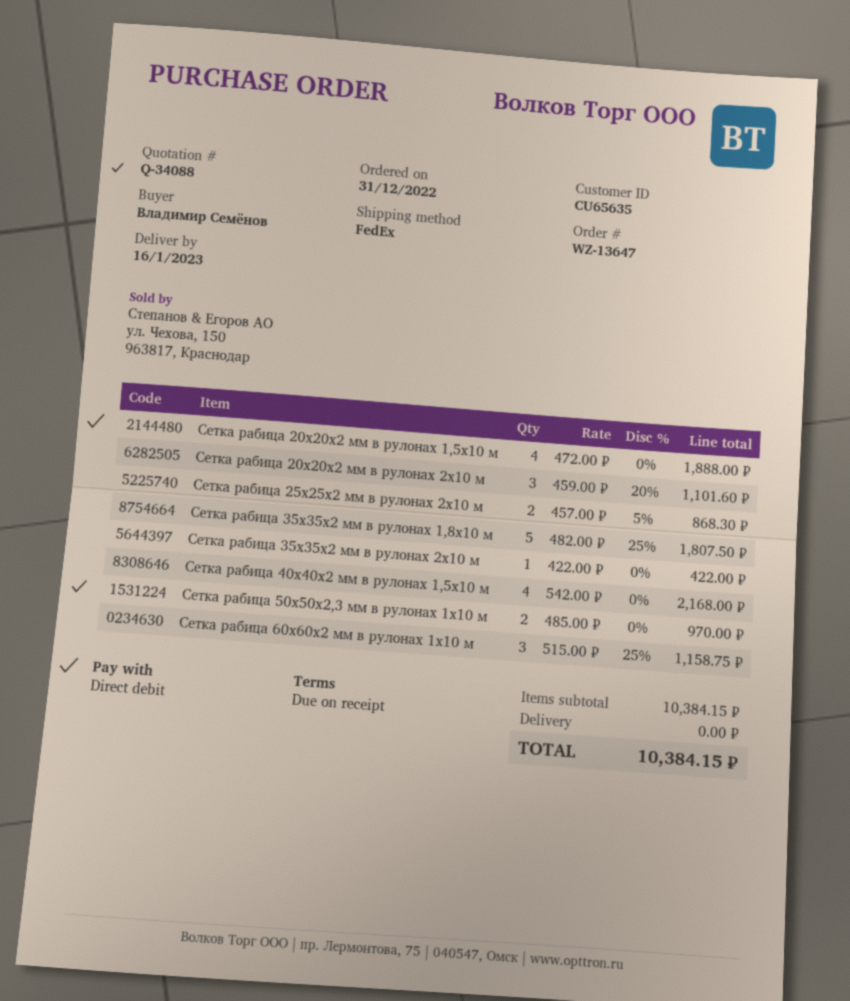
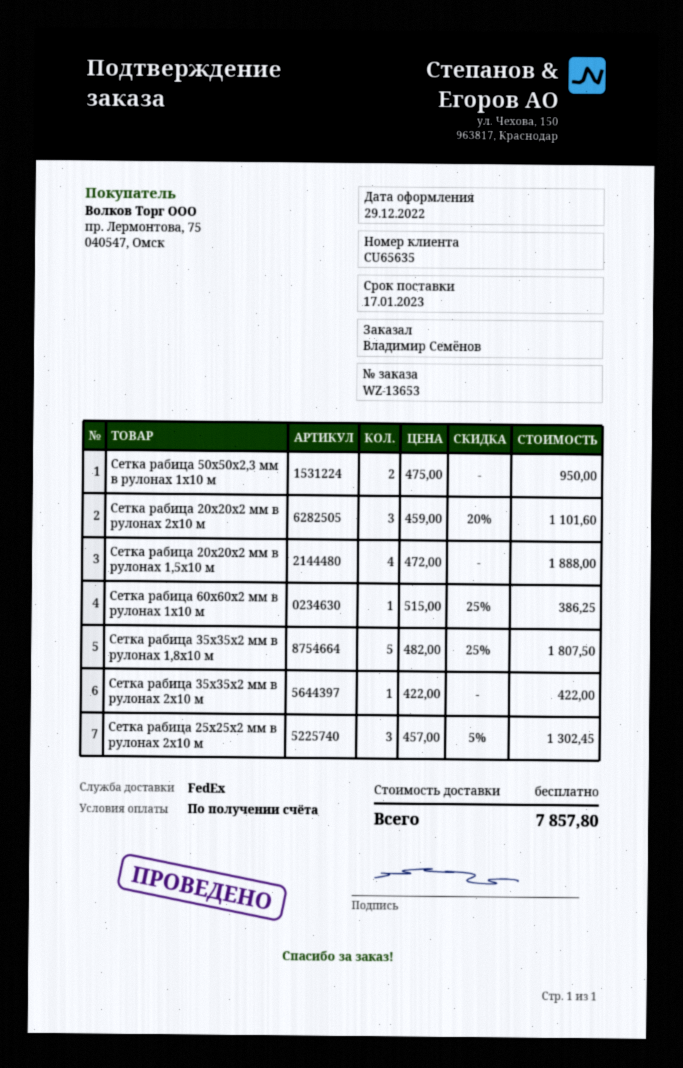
order number: WZ-13647 -> WZ-13653
order date: 2022-12-31 -> 2022-12-29
delivery date: 2023-01-16 -> 2023-01-17
Сетка рабица 25х25х2 мм в рулонах 2х10 м: 2 x 457.00 - 5% = 868.30 -> 3 x 457.00 - 5% = 1302.45
Сетка рабица 40х40х2 мм в рулонах 1,5х10 м: 4 x 542.00 = 2168.00 -> none
Сетка рабица 50х50х2,3 мм в рулонах 1х10 м: 2 x 485.00 = 970.00 -> 2 x 475.00 = 950.00
Сетка рабица 60х60х2 мм в рулонах 1х10 м: 3 x 515.00 - 25% = 1158.75 -> 1 x 515.00 - 25% = 386.25
total: 10384.15 -> 7857.80

